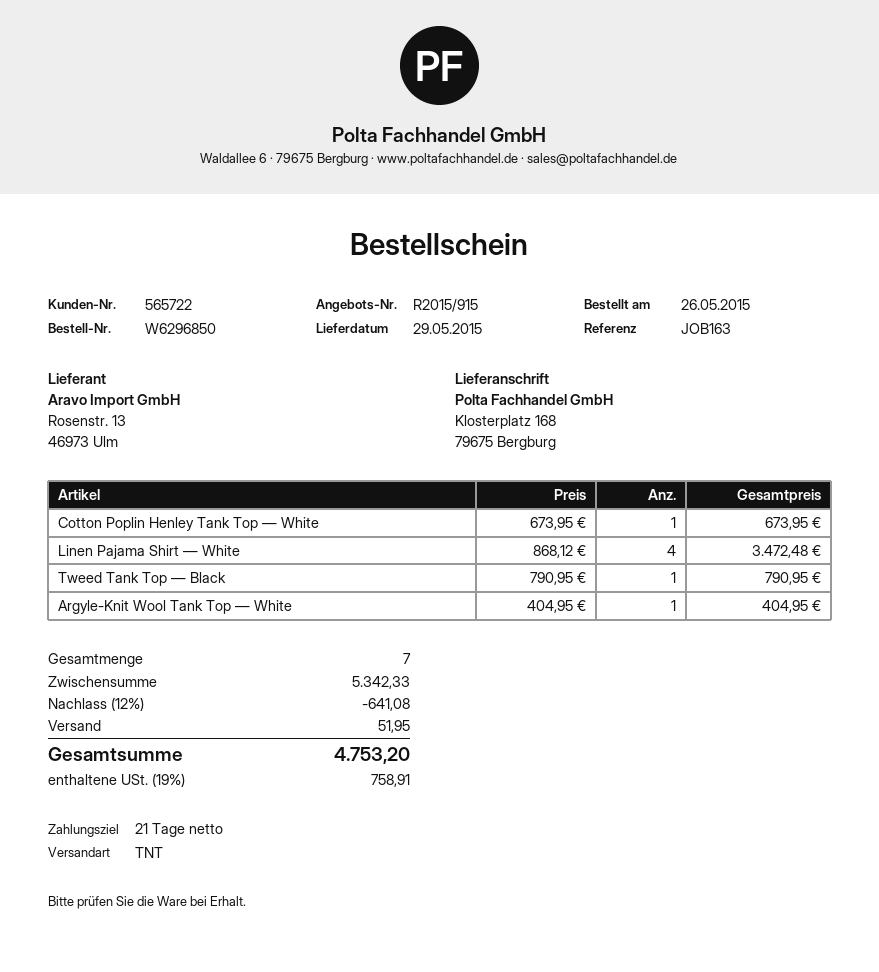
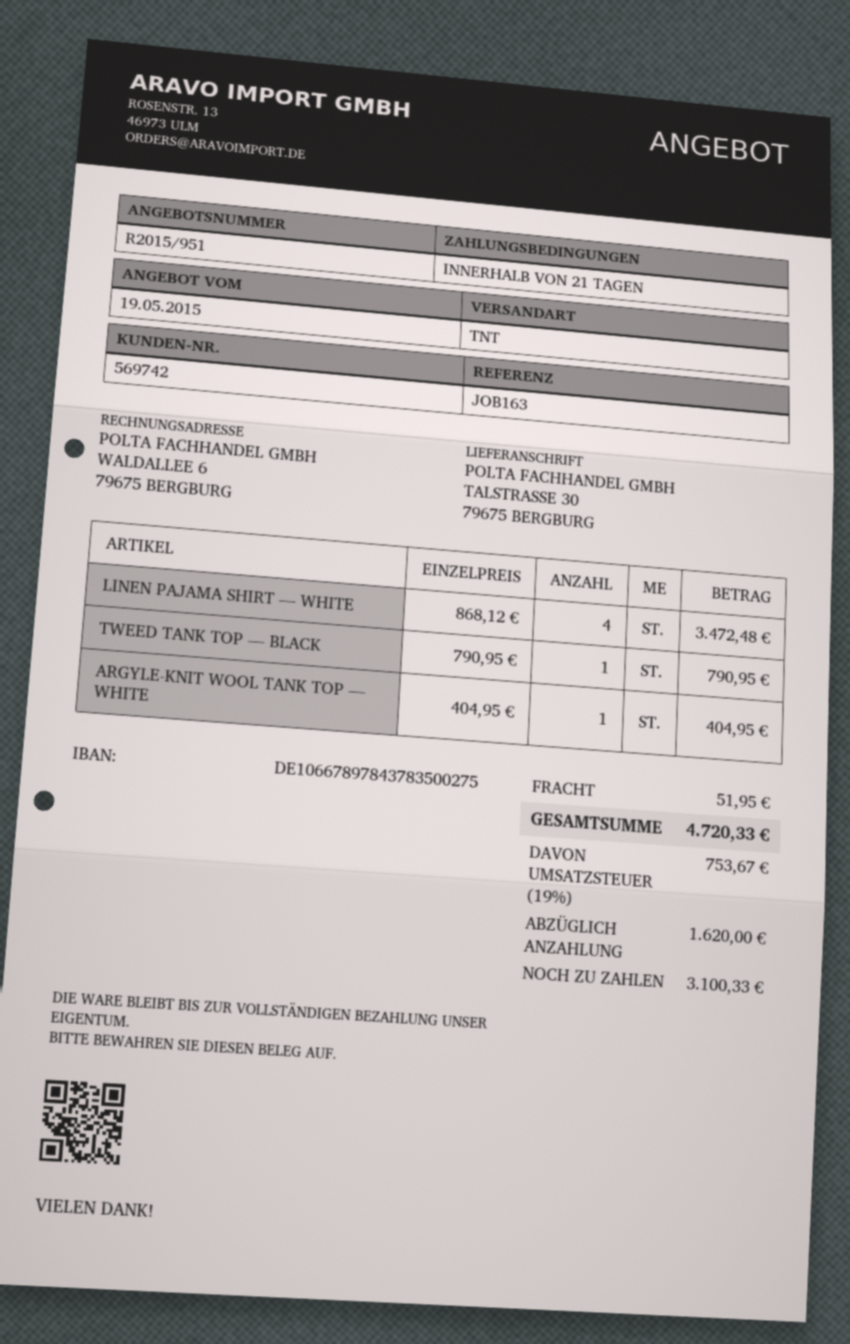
quote number: R2015/915 -> R2015/951
customer number: 565722 -> 569742
ship to: Klosterplatz 168, 79675 Bergburg -> TALSTRASSE 30, 79675 BERGBURG
Cotton Poplin Henley Tank Top — White: 1 x 673.95 = 673.95 -> none
discount: 12% = 641.08 -> none
tax: 19% = 758.91 -> 19% = 753.67
total: 4753.20 -> 4720.33

